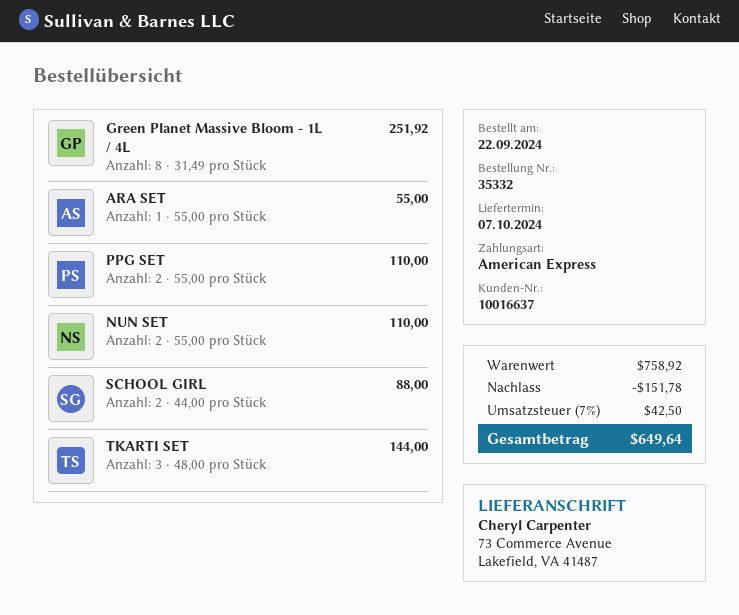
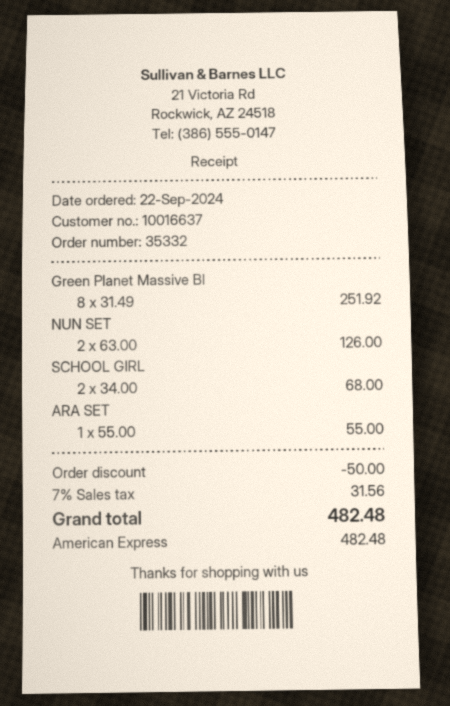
PPG SET: 2 x 55.00 = 110.00 -> none
NUN SET: 2 x 55.00 = 110.00 -> 2 x 63.00 = 126.00
SCHOOL GIRL: 2 x 44.00 = 88.00 -> 2 x 34.00 = 68.00
TKARTI SET: 3 x 48.00 = 144.00 -> none
discount: 151.78 -> 50.00
tax: 7% = 42.50 -> 7% = 31.56
total: 649.64 -> 482.48

